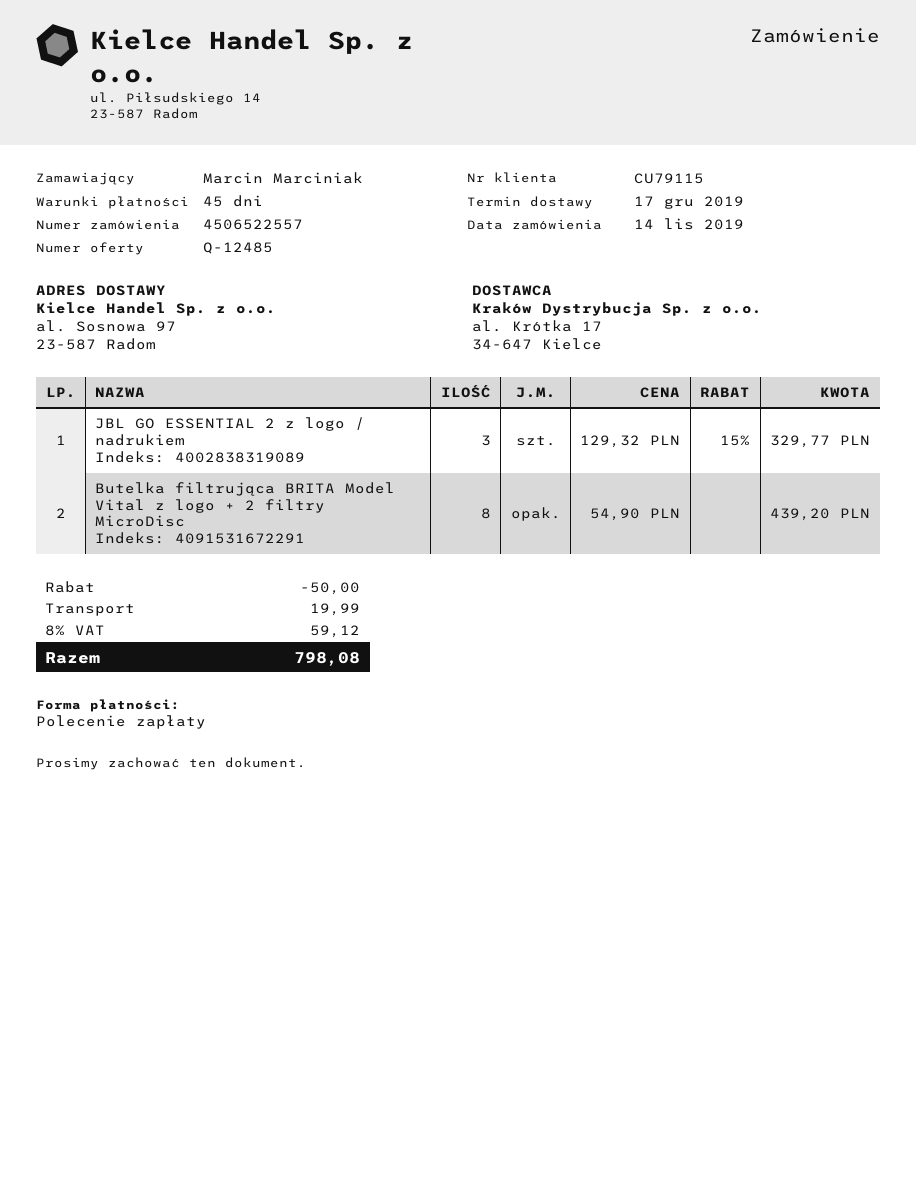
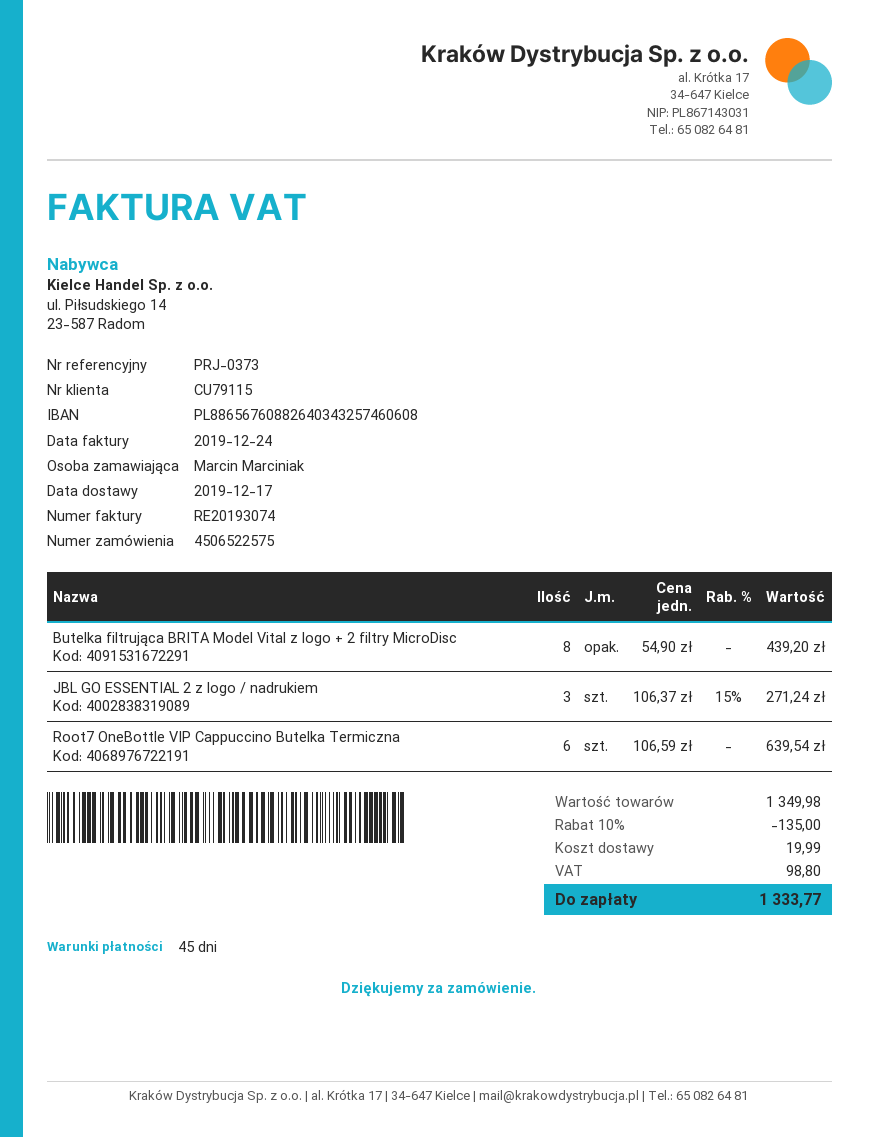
order number: 4506522557 -> 4506522575
JBL GO ESSENTIAL 2 z logo / nadrukiem: 3 x 129.32 - 15% = 329.77 -> 3 x 106.37 - 15% = 271.24
Root7 OneBottle VIP Cappuccino Butelka Termiczna: none -> 6 x 106.59 = 639.54
discount: 50.00 -> 135.00
tax: 59.12 -> 98.80
total: 798.08 -> 1333.77

